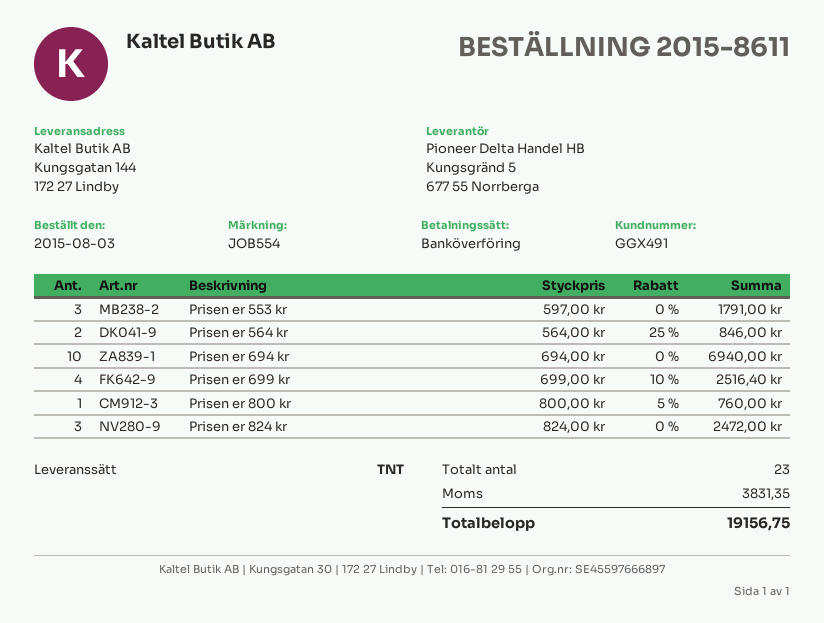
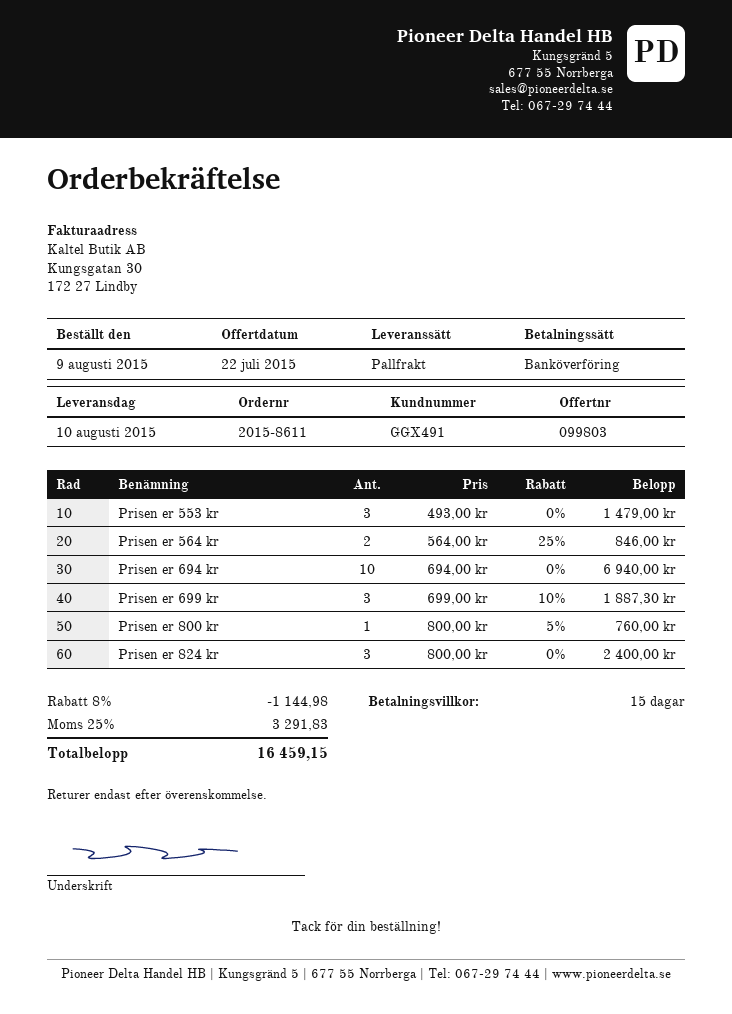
order date: 2015-08-03 -> 2015-08-09
shipping method: TNT -> pallet freight
Prisen er 553 kr: 3 x 597.00 = 1791.00 -> 3 x 493.00 = 1479.00
Prisen er 699 kr: 4 x 699.00 - 10% = 2516.40 -> 3 x 699.00 - 10% = 1887.30
Prisen er 824 kr: 3 x 824.00 = 2472.00 -> 3 x 800.00 = 2400.00
discount: none -> 8% = 1144.98
tax: 3831.35 -> 3291.83
total: 19156.75 -> 16459.15

